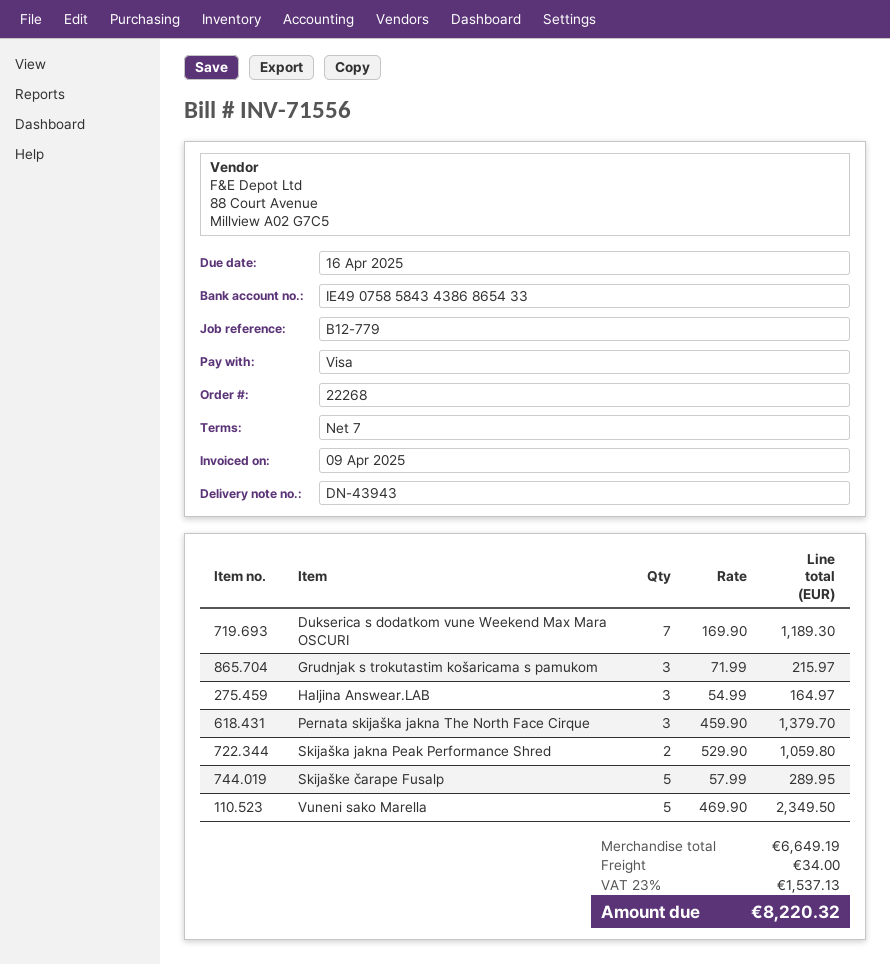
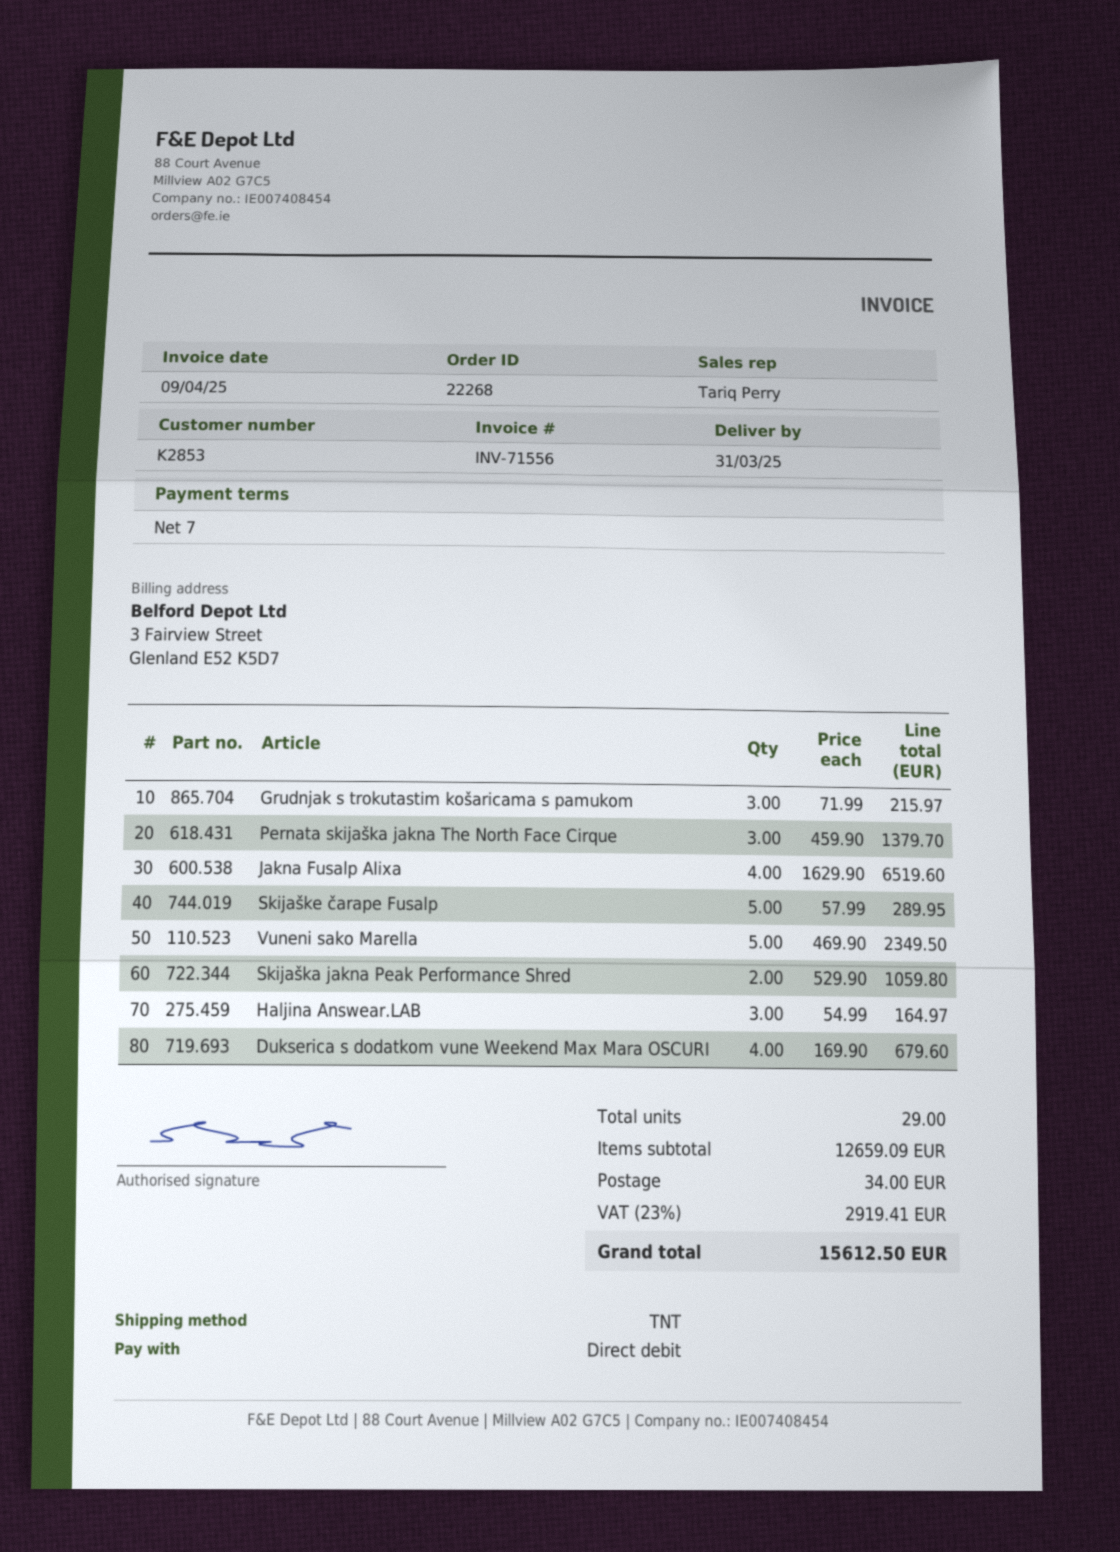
payment method: Visa -> direct debit
Dukserica s dodatkom vune Weekend Max Mara OSCURI: 7 x 169.90 = 1189.30 -> 4 x 169.90 = 679.60
Jakna Fusalp Alixa: none -> 4 x 1629.90 = 6519.60
subtotal: 6649.19 -> 12659.09
tax: 23% = 1537.13 -> 23% = 2919.41
total: 8220.32 -> 15612.50

